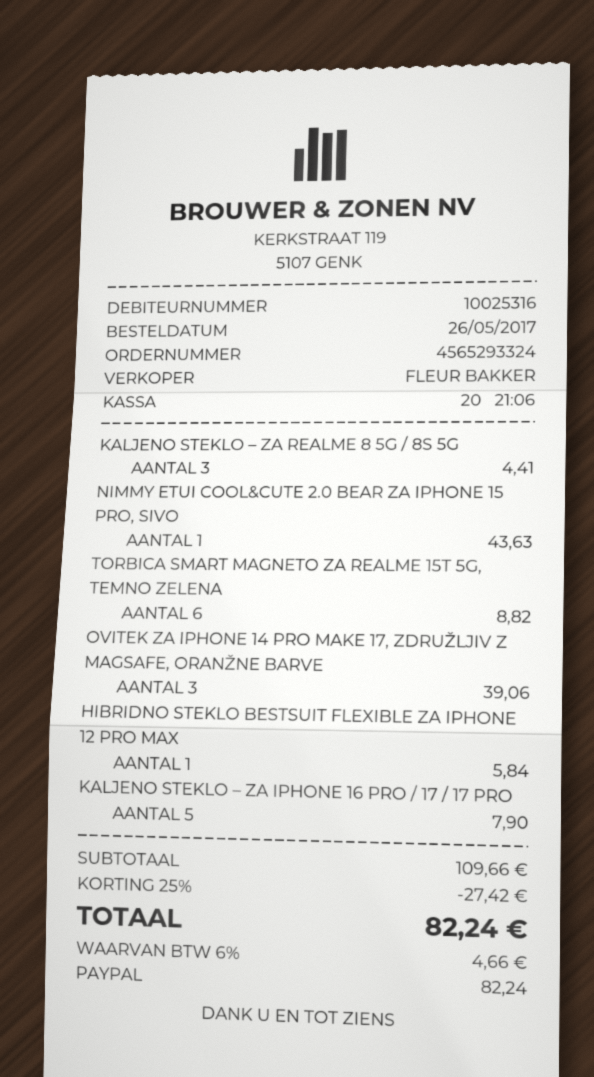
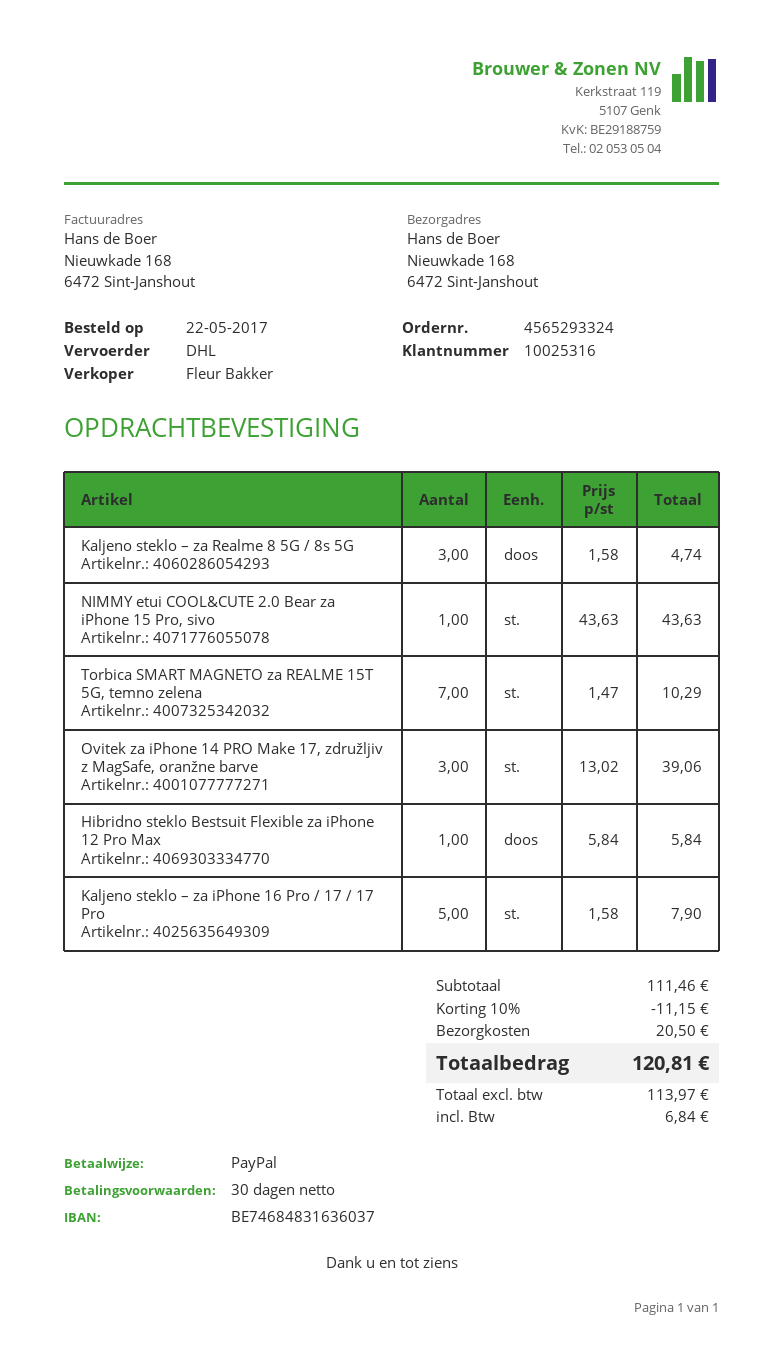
order date: 2017-05-26 -> 2017-05-22
KALJENO STEKLO – ZA REALME 8 5G / 8S 5G: 3 for 4.41 -> 3 for 4.74
TORBICA SMART MAGNETO ZA REALME 15T 5G, TEMNO ZELENA: 6 for 8.82 -> 7 for 10.29
subtotal: 109.66 -> 111.46
discount: 25% = 27.42 -> 10% = 11.15
shipping: none -> 20.50
tax: 4.66 -> 6.84
total: 82.24 -> 120.81

